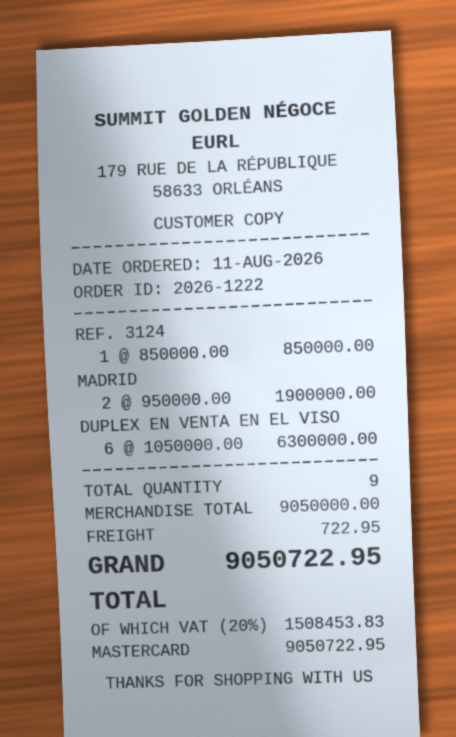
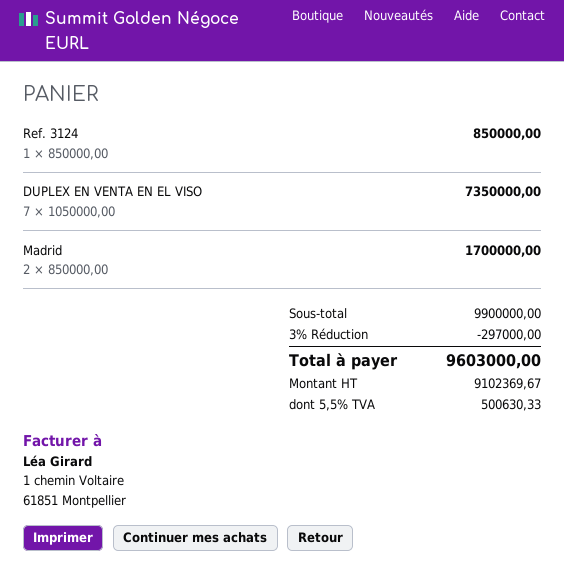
MADRID: 2 x 950000.00 = 1900000.00 -> 2 x 850000.00 = 1700000.00
DUPLEX EN VENTA EN EL VISO: 6 x 1050000.00 = 6300000.00 -> 7 x 1050000.00 = 7350000.00
subtotal: 9050000.00 -> 9900000.00
discount: none -> 3% = 297000.00
shipping: 722.95 -> none
tax: 20% = 1508453.83 -> 5.5% = 500630.33
total: 9050722.95 -> 9603000.00

